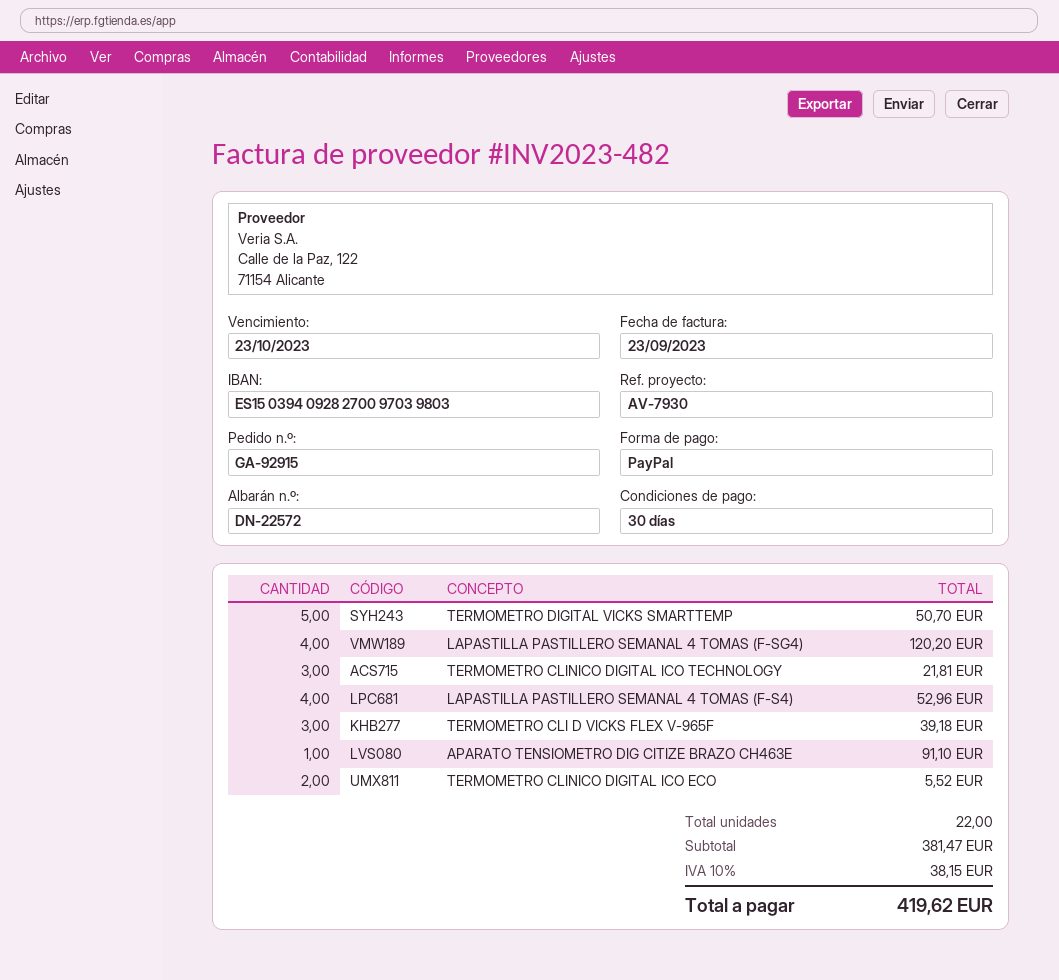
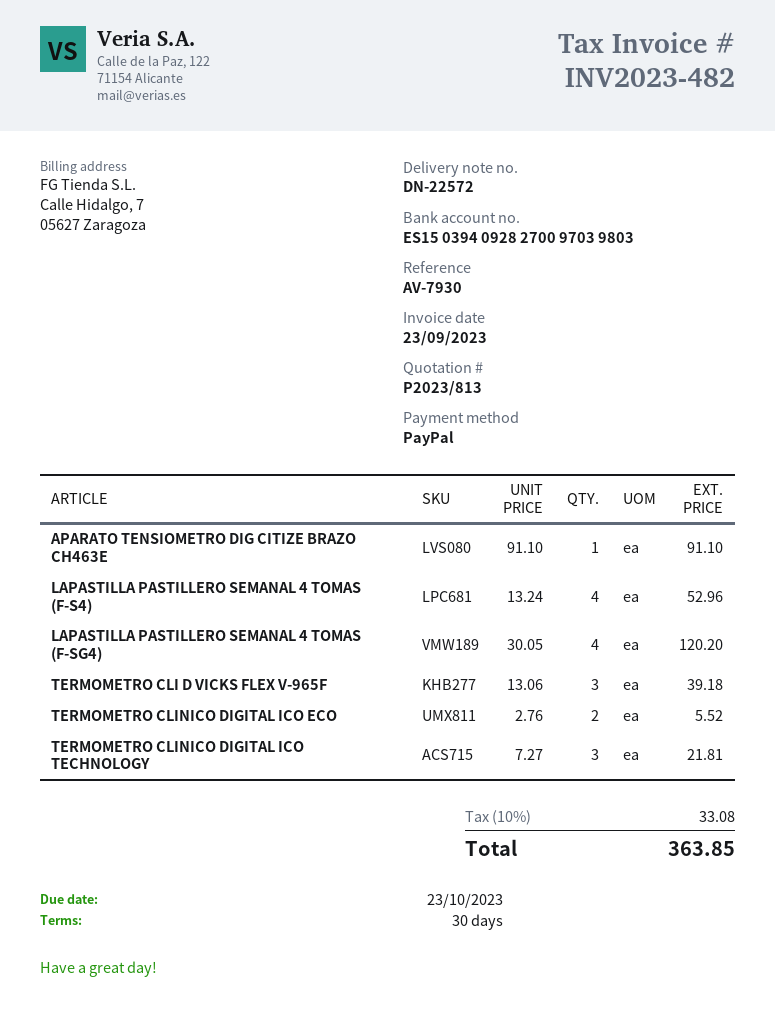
TERMOMETRO DIGITAL VICKS SMARTTEMP: 5 for 50.70 -> none
tax: 10% = 38.15 -> 10% = 33.08
total: 419.62 -> 363.85

